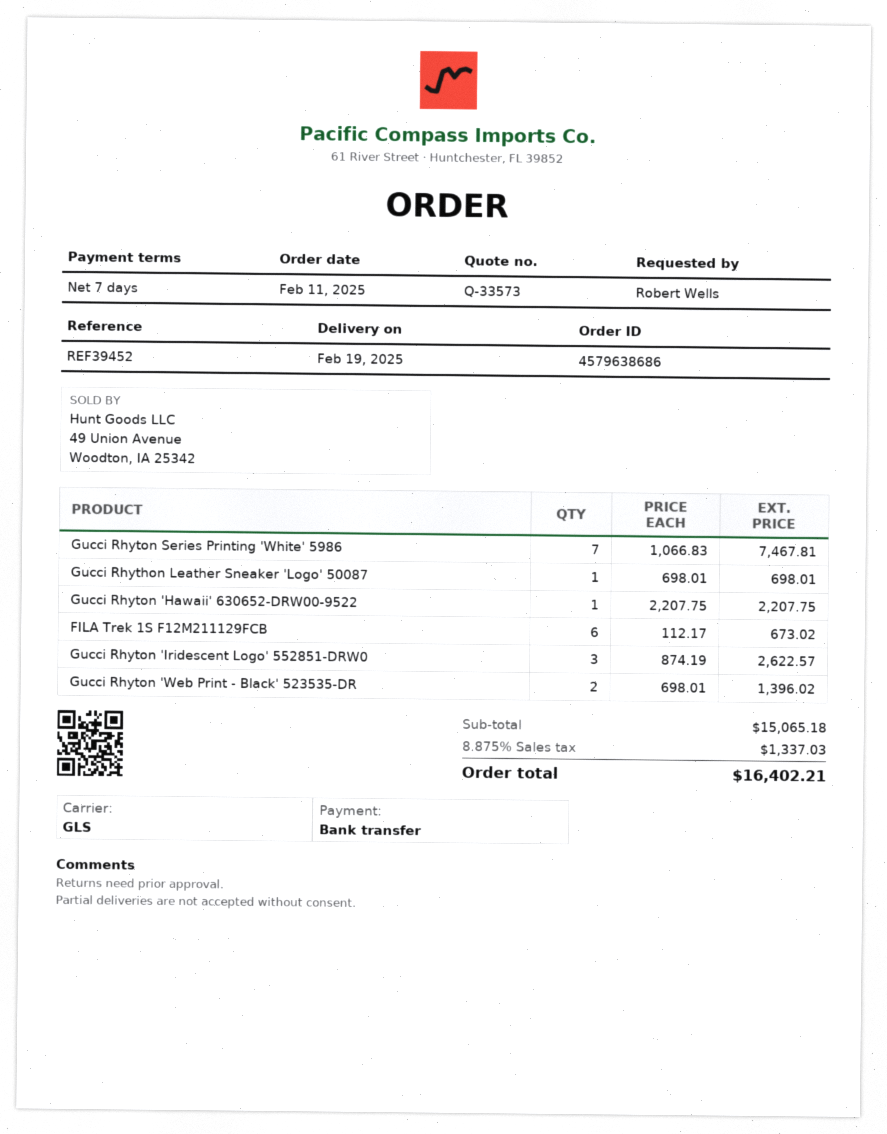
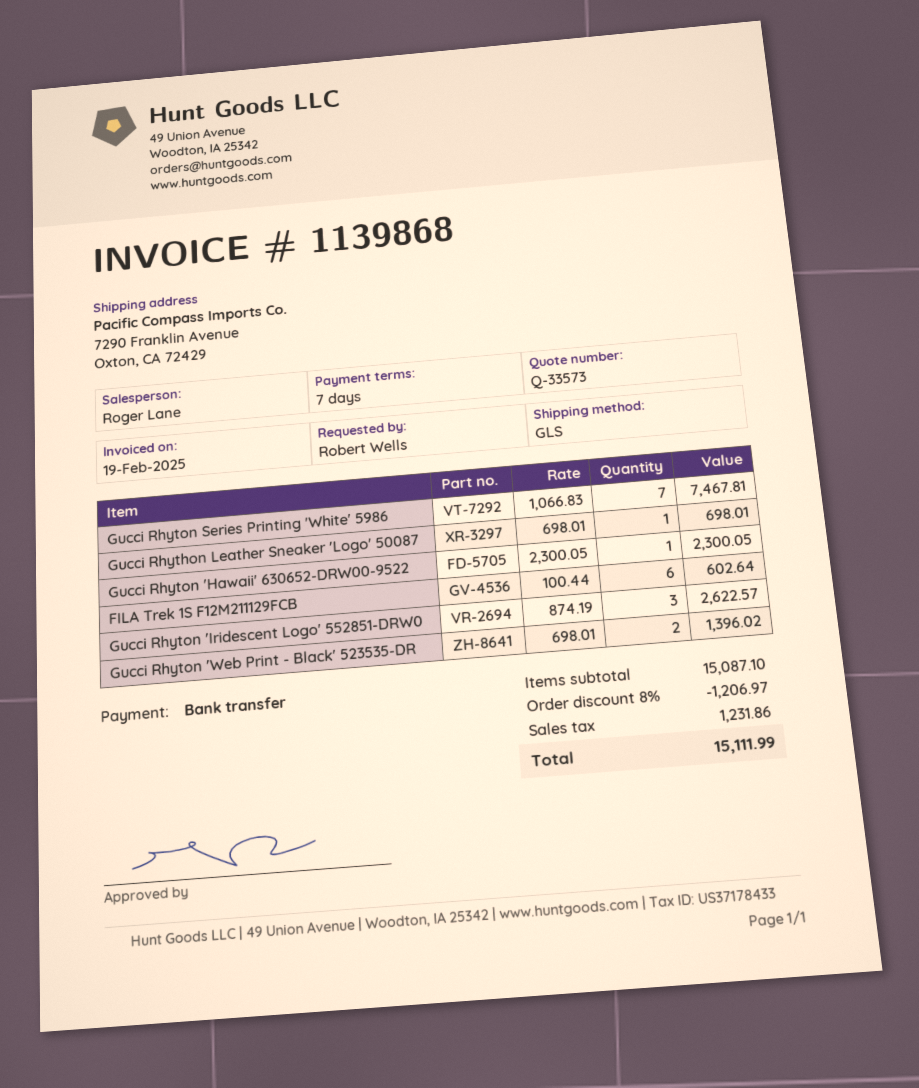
Gucci Rhyton 'Hawaii' 630652-DRW00-9522: 1 x 2207.75 = 2207.75 -> 1 x 2300.05 = 2300.05
FILA Trek 1S F12M211129FCB: 6 x 112.17 = 673.02 -> 6 x 100.44 = 602.64
subtotal: 15065.18 -> 15087.10
discount: none -> 8% = 1206.97
tax: 1337.03 -> 1231.86
total: 16402.21 -> 15111.99

